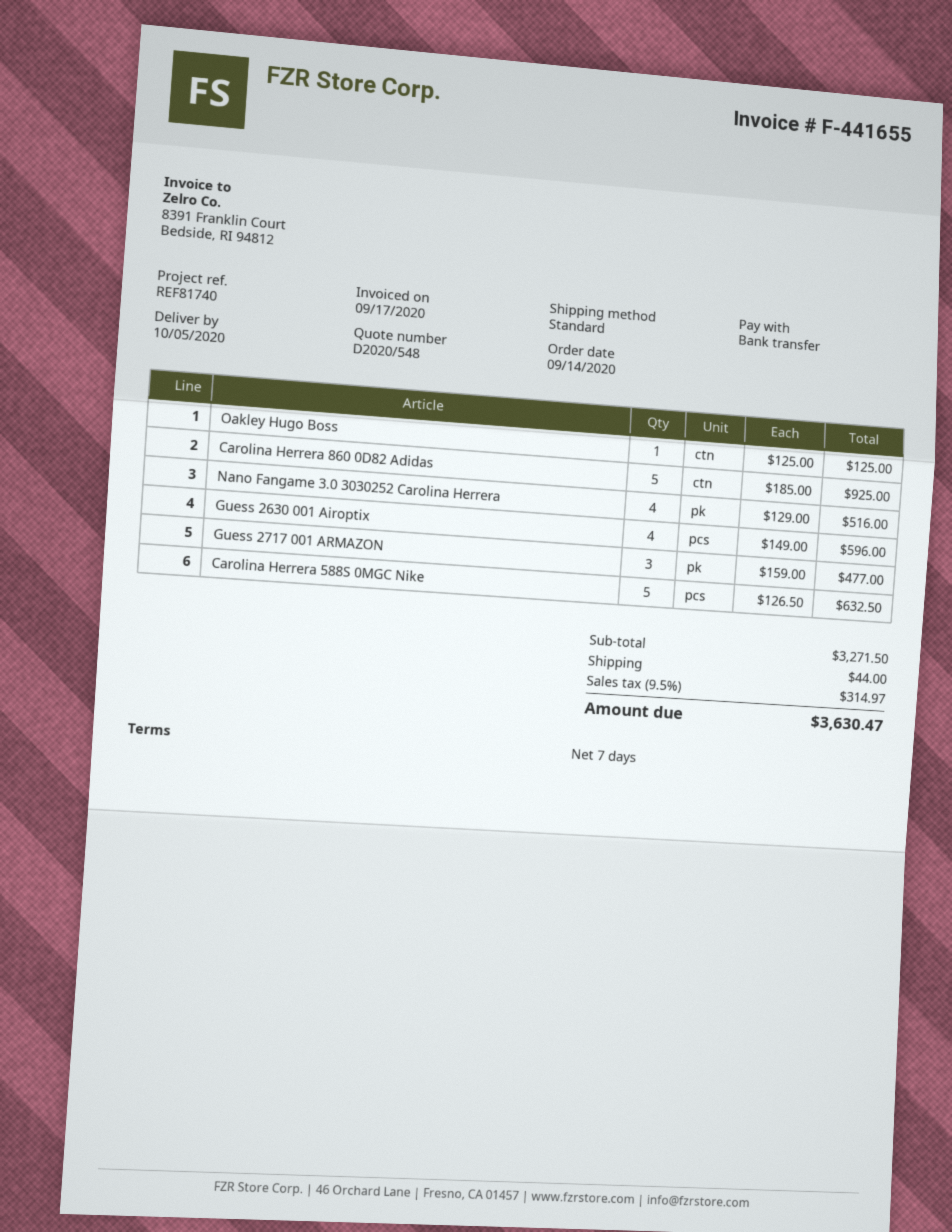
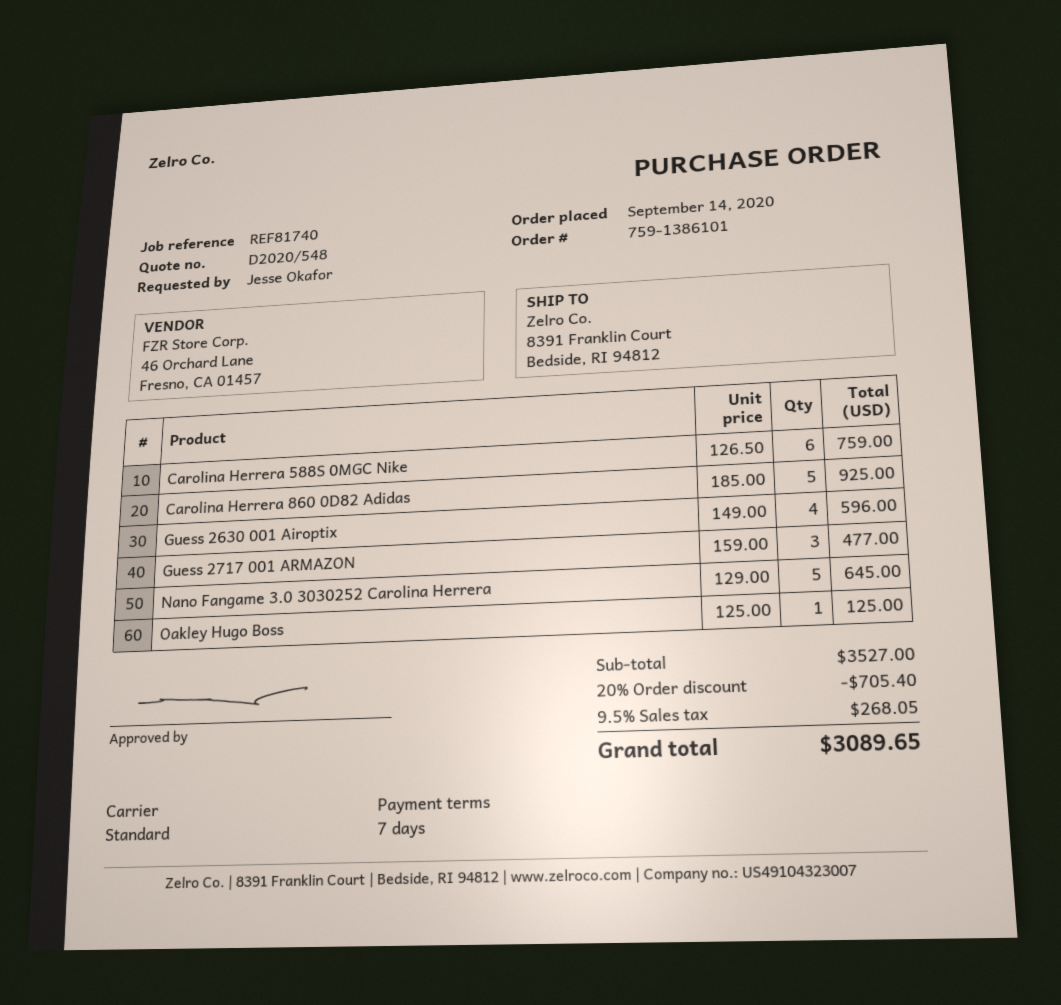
Nano Fangame 3.0 3030252 Carolina Herrera: 4 x 129.00 = 516.00 -> 5 x 129.00 = 645.00
Carolina Herrera 588S 0MGC Nike: 5 x 126.50 = 632.50 -> 6 x 126.50 = 759.00
subtotal: 3271.50 -> 3527.00
discount: none -> 20% = 705.40
shipping: 44.00 -> none
tax: 9.5% = 314.97 -> 9.5% = 268.05
total: 3630.47 -> 3089.65

